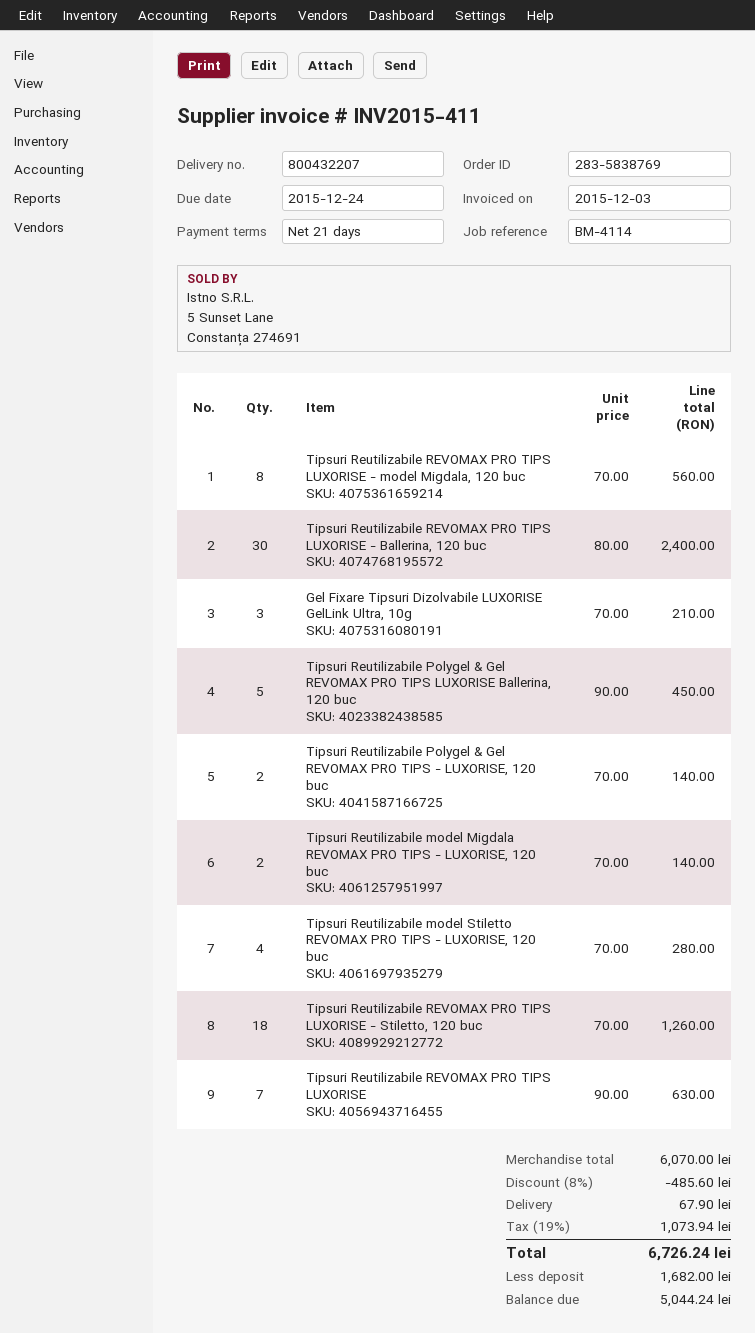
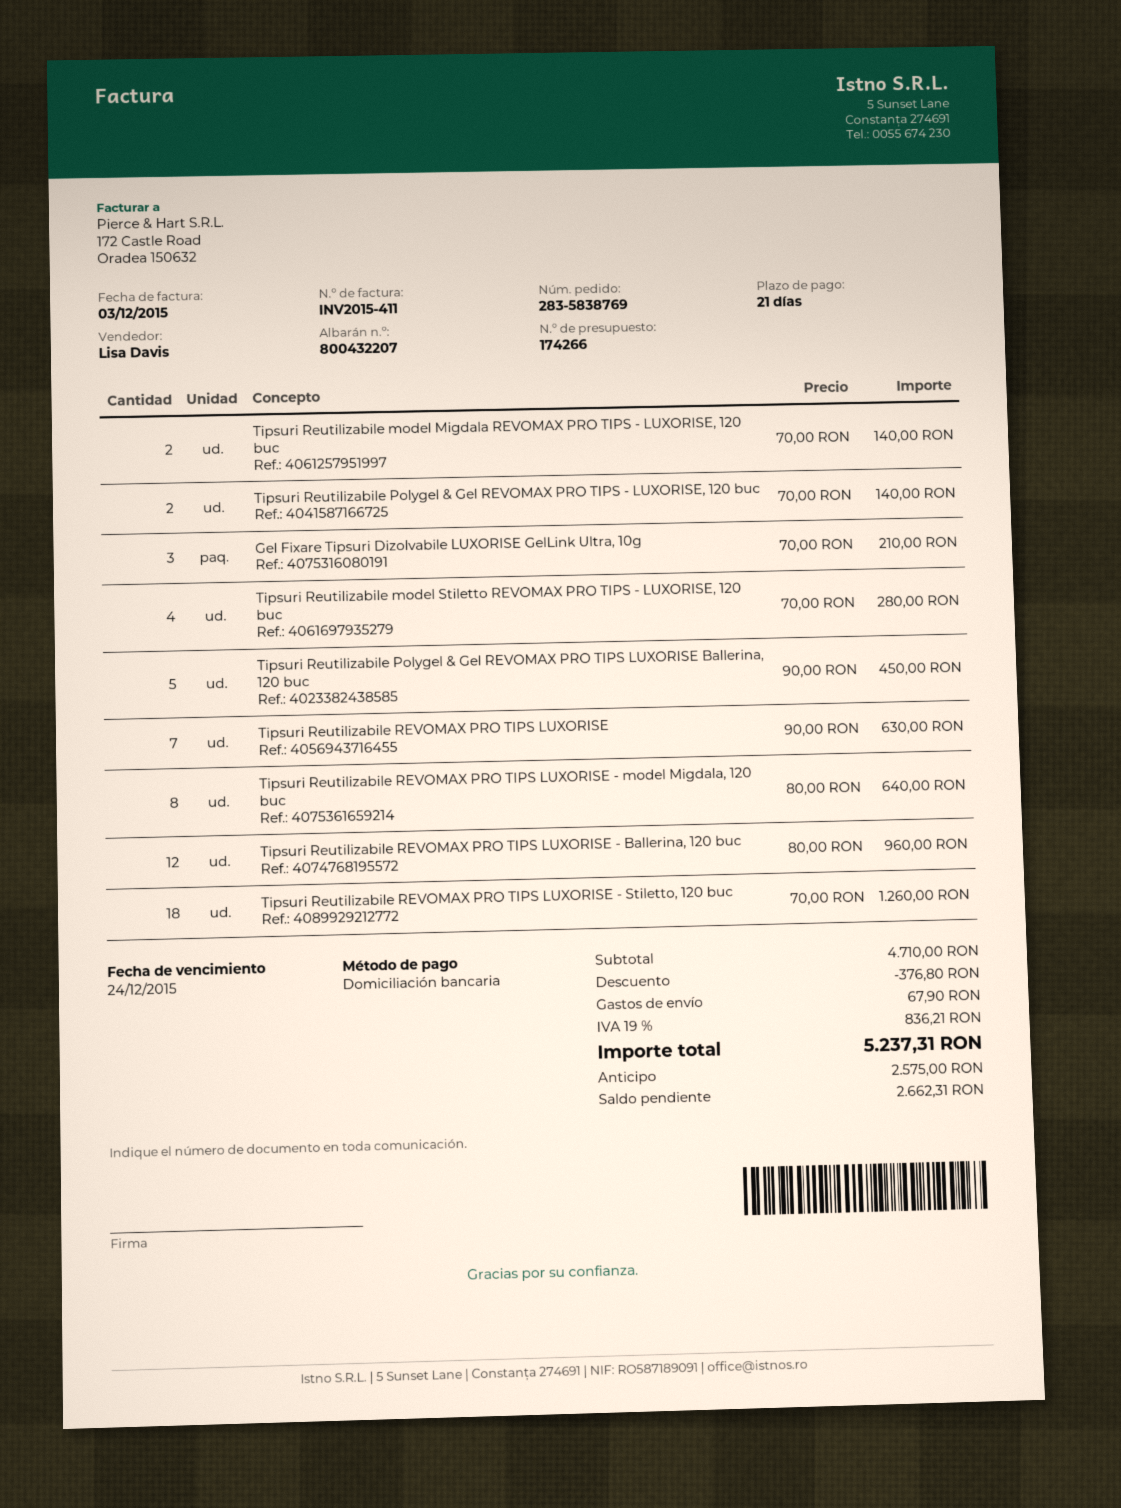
Tipsuri Reutilizabile REVOMAX PRO TIPS LUXORISE - model Migdala, 120 buc: 8 x 70.00 = 560.00 -> 8 x 80.00 = 640.00
Tipsuri Reutilizabile REVOMAX PRO TIPS LUXORISE - Ballerina, 120 buc: 30 x 80.00 = 2400.00 -> 12 x 80.00 = 960.00
subtotal: 6070.00 -> 4710.00
discount: 485.60 -> 376.80
tax: 19% = 1073.94 -> 19% = 836.21
total: 6726.24 -> 5237.31
deposit: 1682.00 -> 2575.00
balance: 5044.24 -> 2662.31

